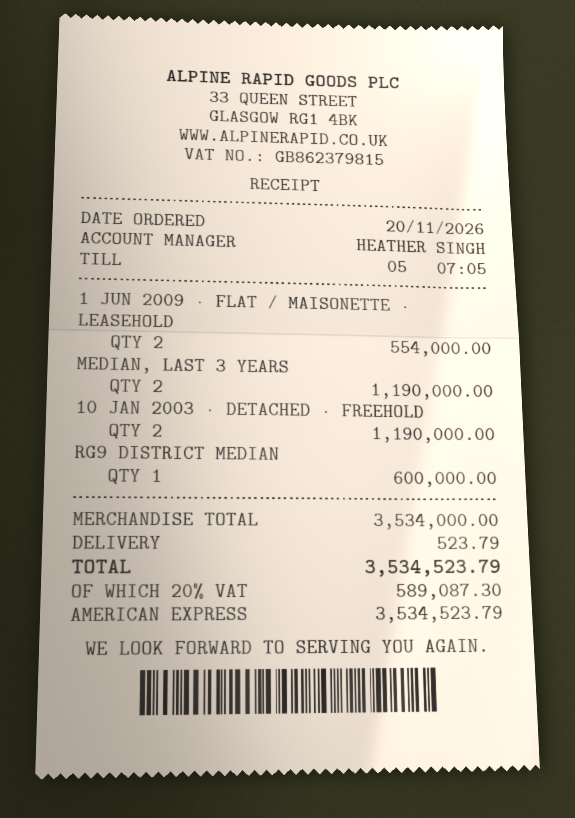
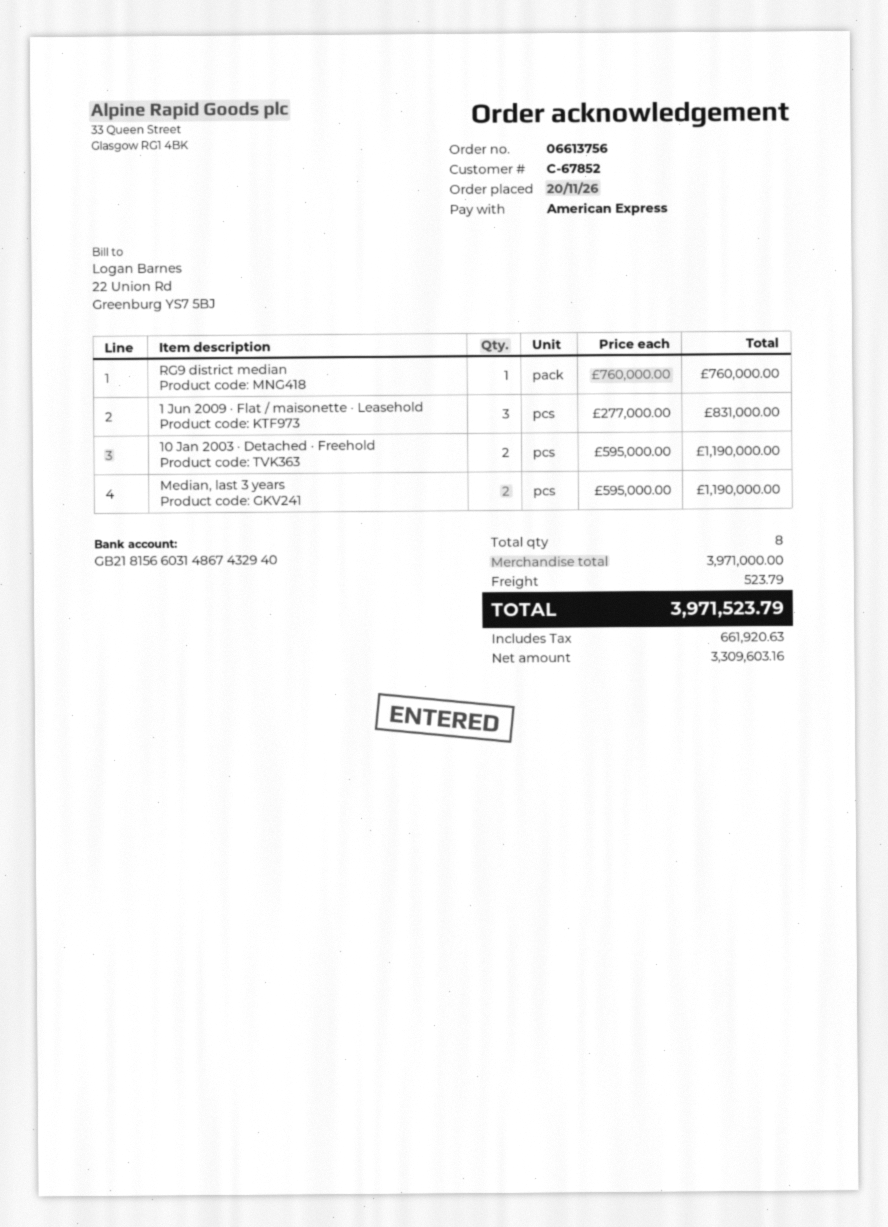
1 JUN 2009 · FLAT / MAISONETTE · LEASEHOLD: 2 for 554000.00 -> 3 for 831000.00
RG9 DISTRICT MEDIAN: 1 for 600000.00 -> 1 for 760000.00
subtotal: 3534000.00 -> 3971000.00
tax: 589087.30 -> 661920.63
total: 3534523.79 -> 3971523.79

